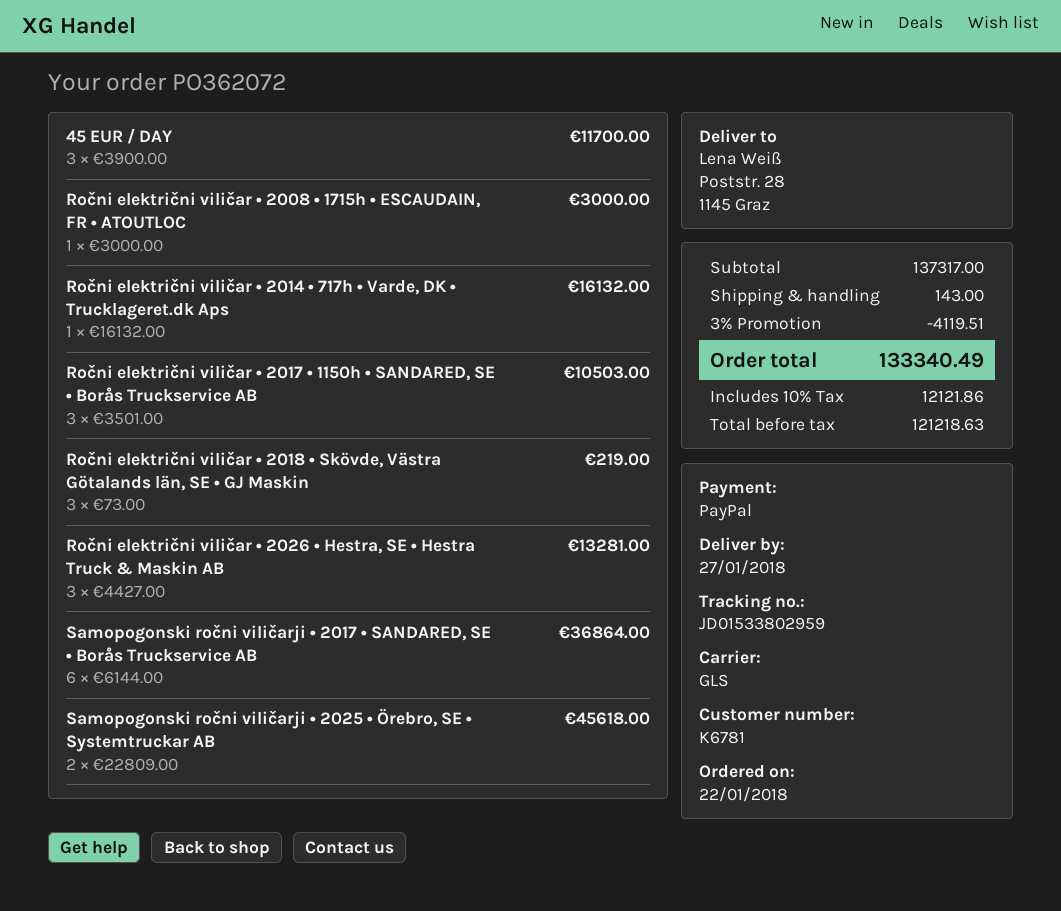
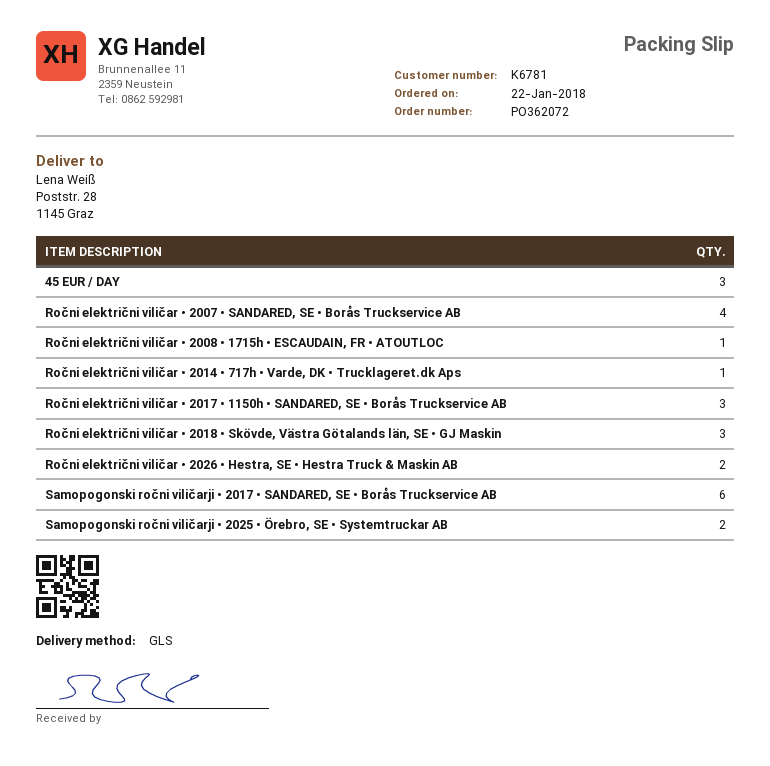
Ročni električni viličar • 2026 • Hestra, SE • Hestra Truck & Maskin AB: 3 -> 2
Ročni električni viličar • 2007 • SANDARED, SE • Borås Truckservice AB: none -> 4

